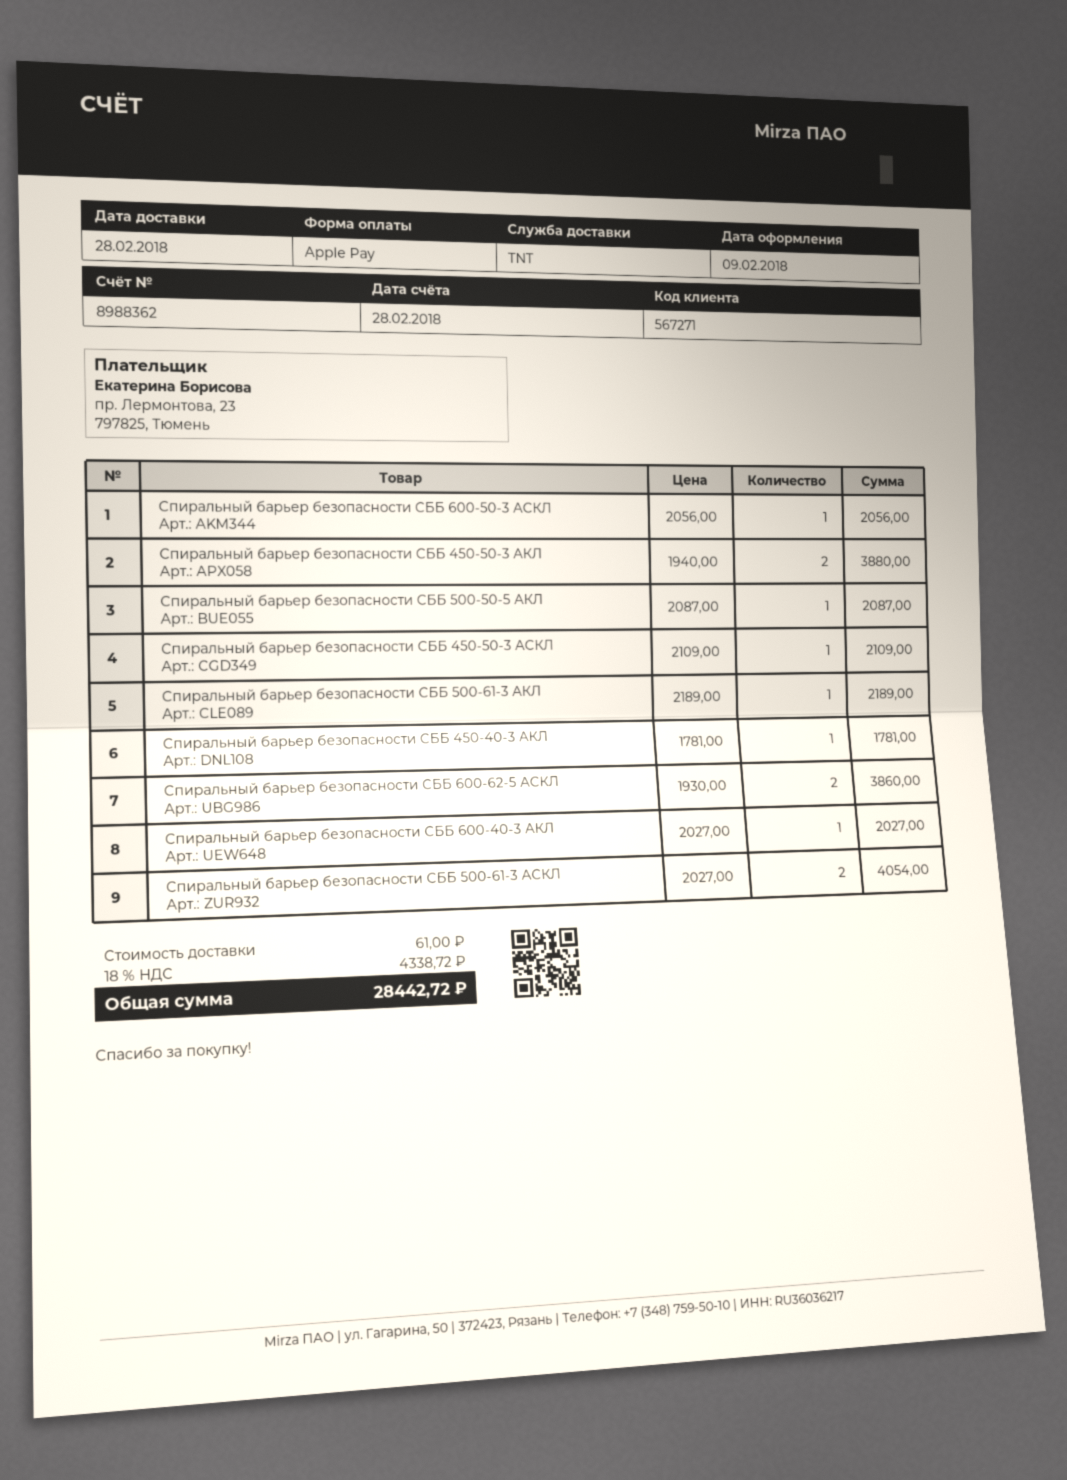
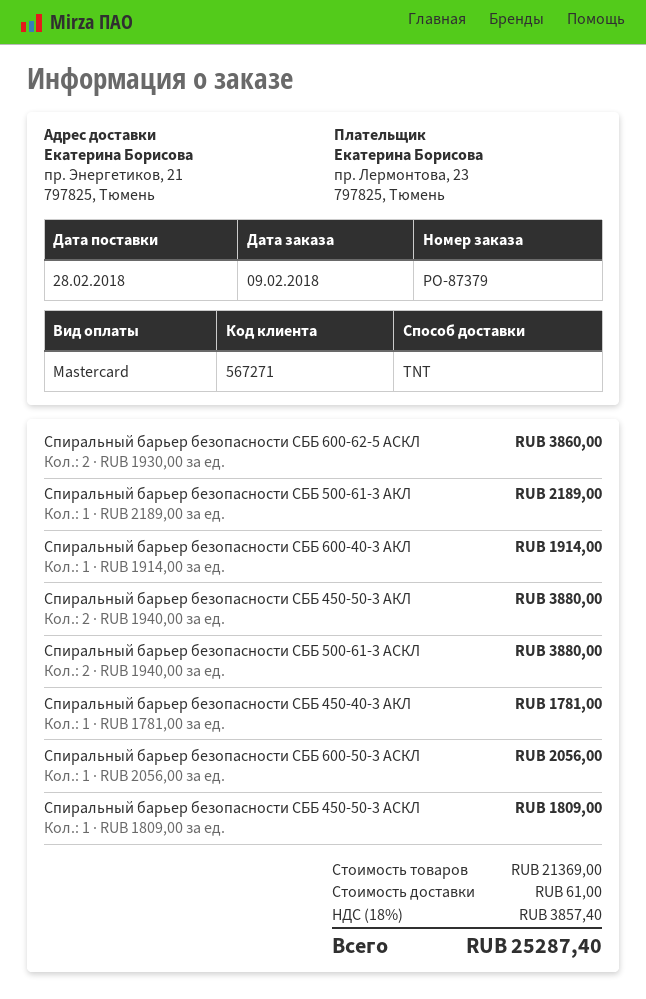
payment method: Apple Pay -> Mastercard
Спиральный барьер безопасности СББ 500-50-5 АКЛ: 1 x 2087.00 = 2087.00 -> none
Спиральный барьер безопасности СББ 450-50-3 АСКЛ: 1 x 2109.00 = 2109.00 -> 1 x 1809.00 = 1809.00
Спиральный барьер безопасности СББ 600-40-3 АКЛ: 1 x 2027.00 = 2027.00 -> 1 x 1914.00 = 1914.00
Спиральный барьер безопасности СББ 500-61-3 АСКЛ: 2 x 2027.00 = 4054.00 -> 2 x 1940.00 = 3880.00
tax: 18% = 4338.72 -> 18% = 3857.40
total: 28442.72 -> 25287.40

